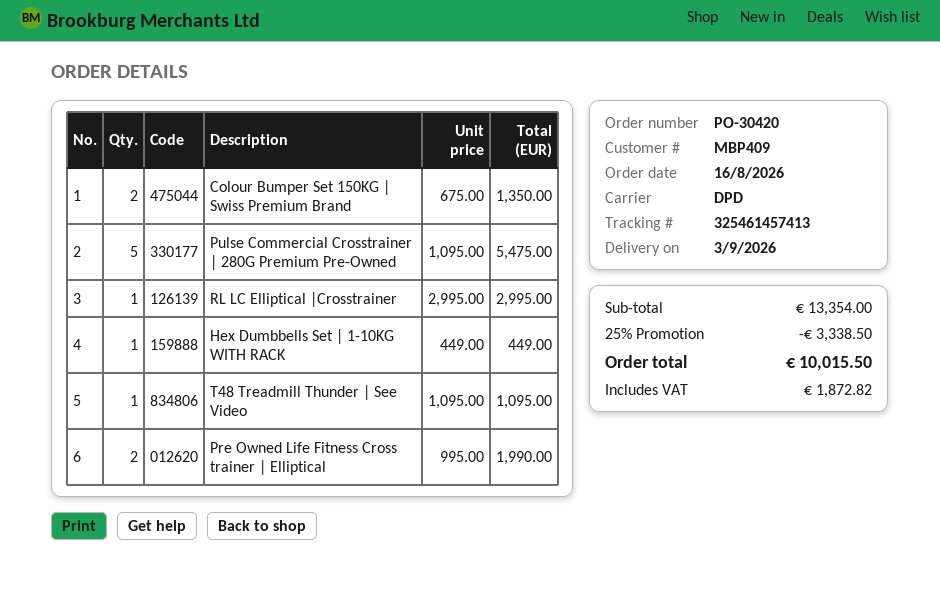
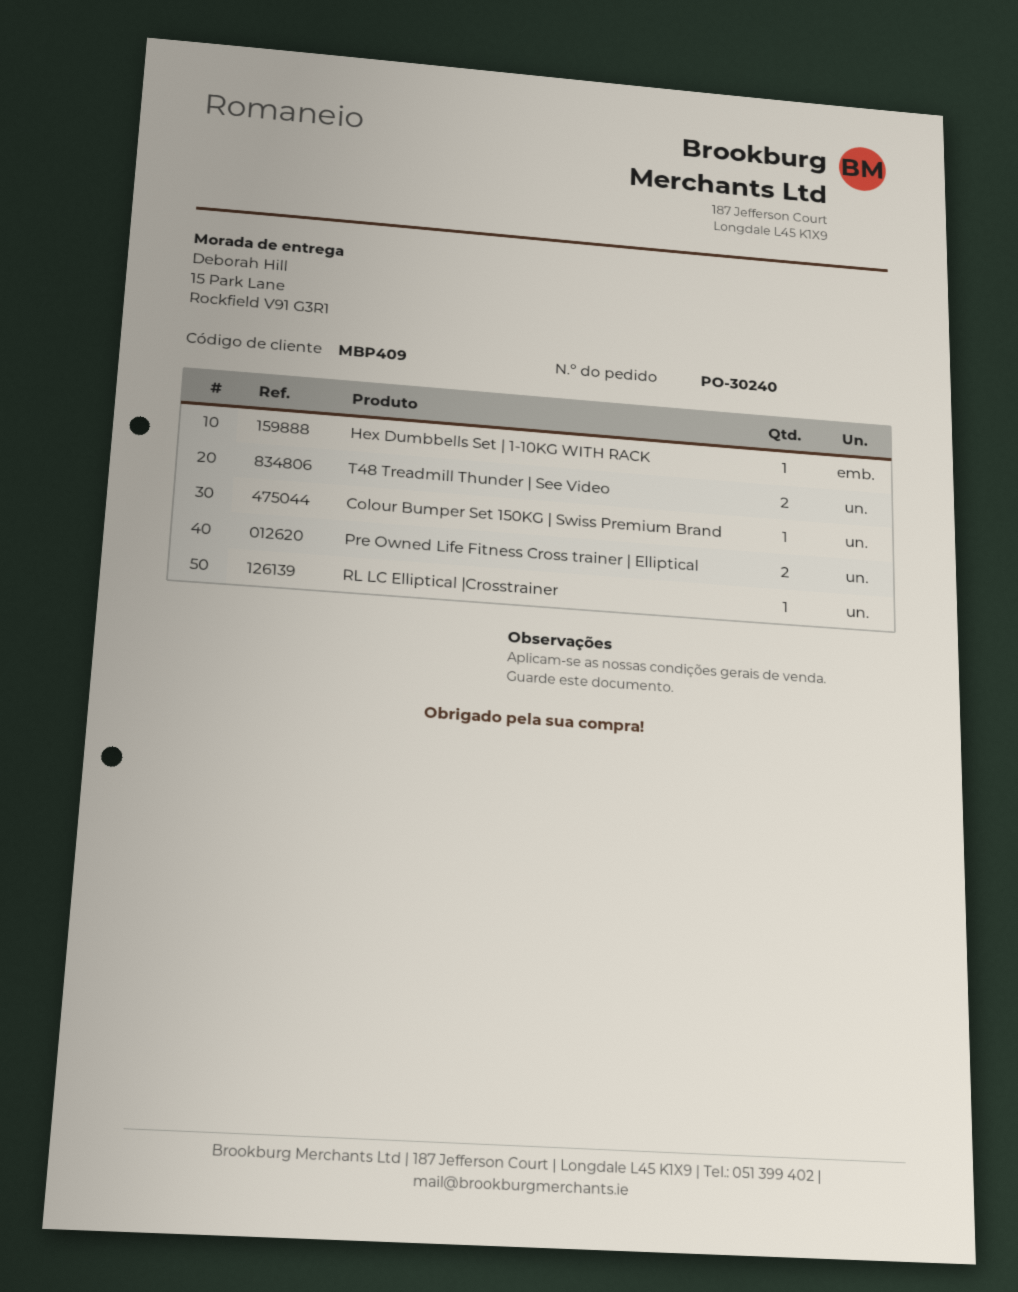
order number: PO-30420 -> PO-30240
Colour Bumper Set 150KG | Swiss Premium Brand: 2 -> 1
Pulse Commercial Crosstrainer | 280G Premium Pre-Owned: 5 -> none
T48 Treadmill Thunder | See Video: 1 -> 2

